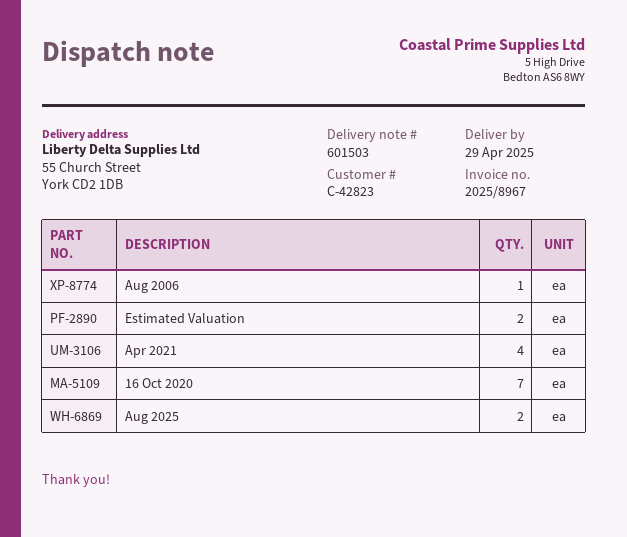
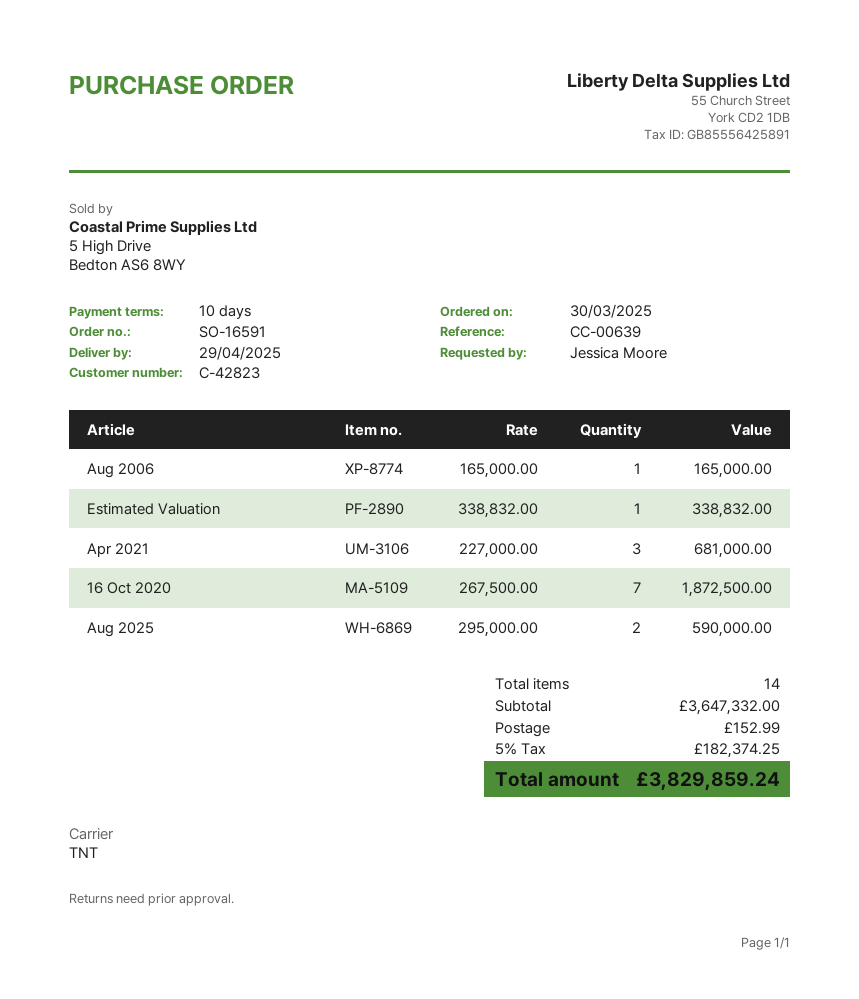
Estimated Valuation: 2 -> 1
Apr 2021: 4 -> 3

